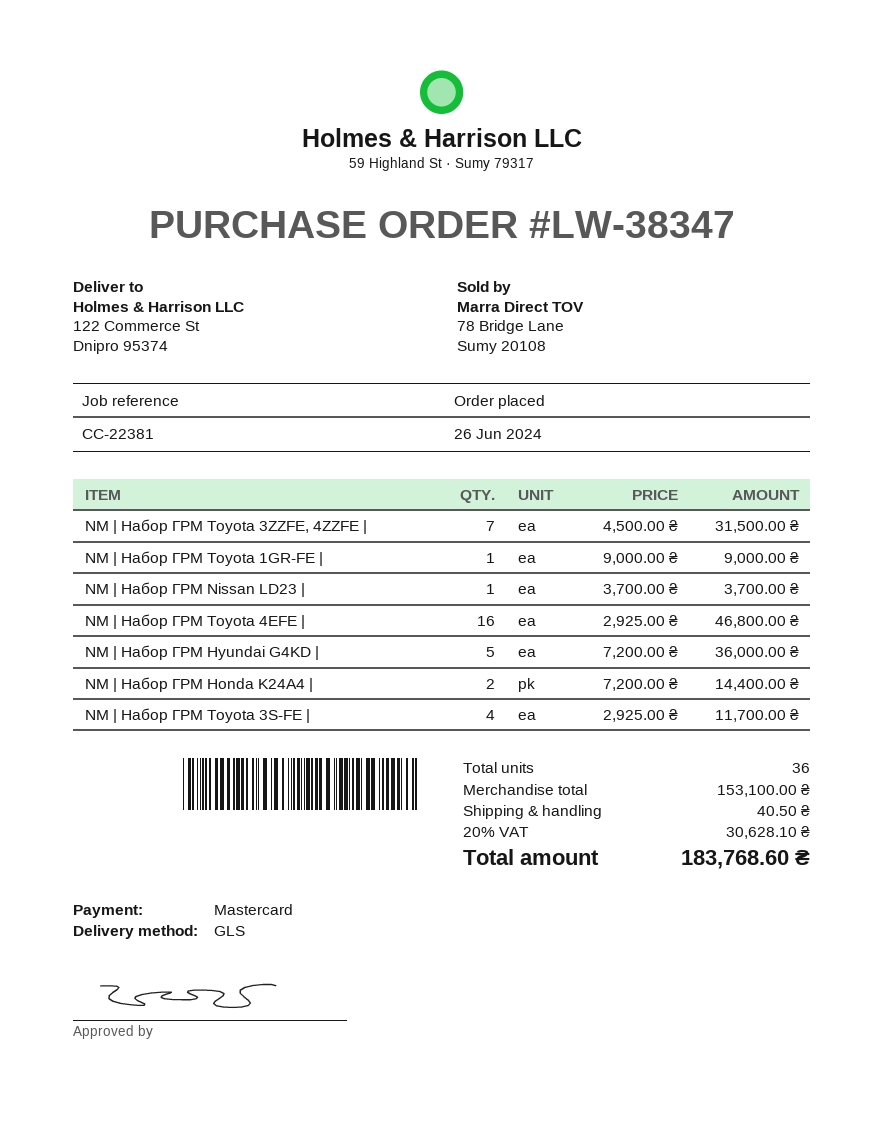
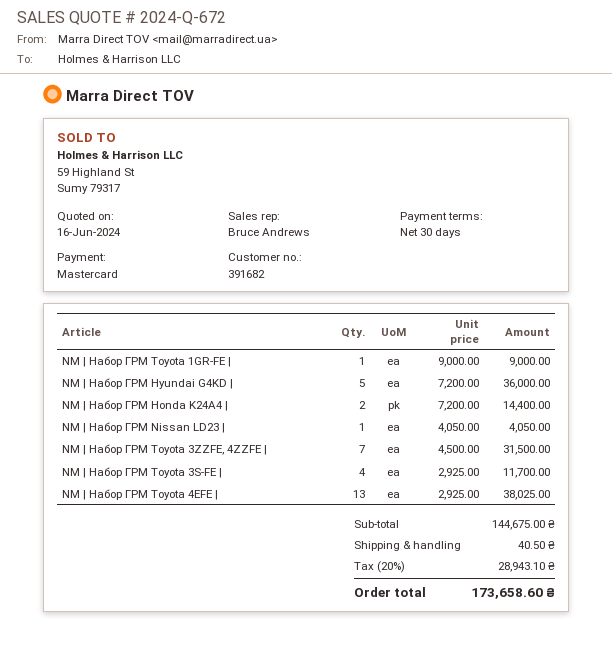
NM | Набор ГРМ Nissan LD23 |: 1 x 3700.00 = 3700.00 -> 1 x 4050.00 = 4050.00
NM | Набор ГРМ Toyota 4EFE |: 16 x 2925.00 = 46800.00 -> 13 x 2925.00 = 38025.00
subtotal: 153100.00 -> 144675.00
tax: 20% = 30628.10 -> 20% = 28943.10
total: 183768.60 -> 173658.60

